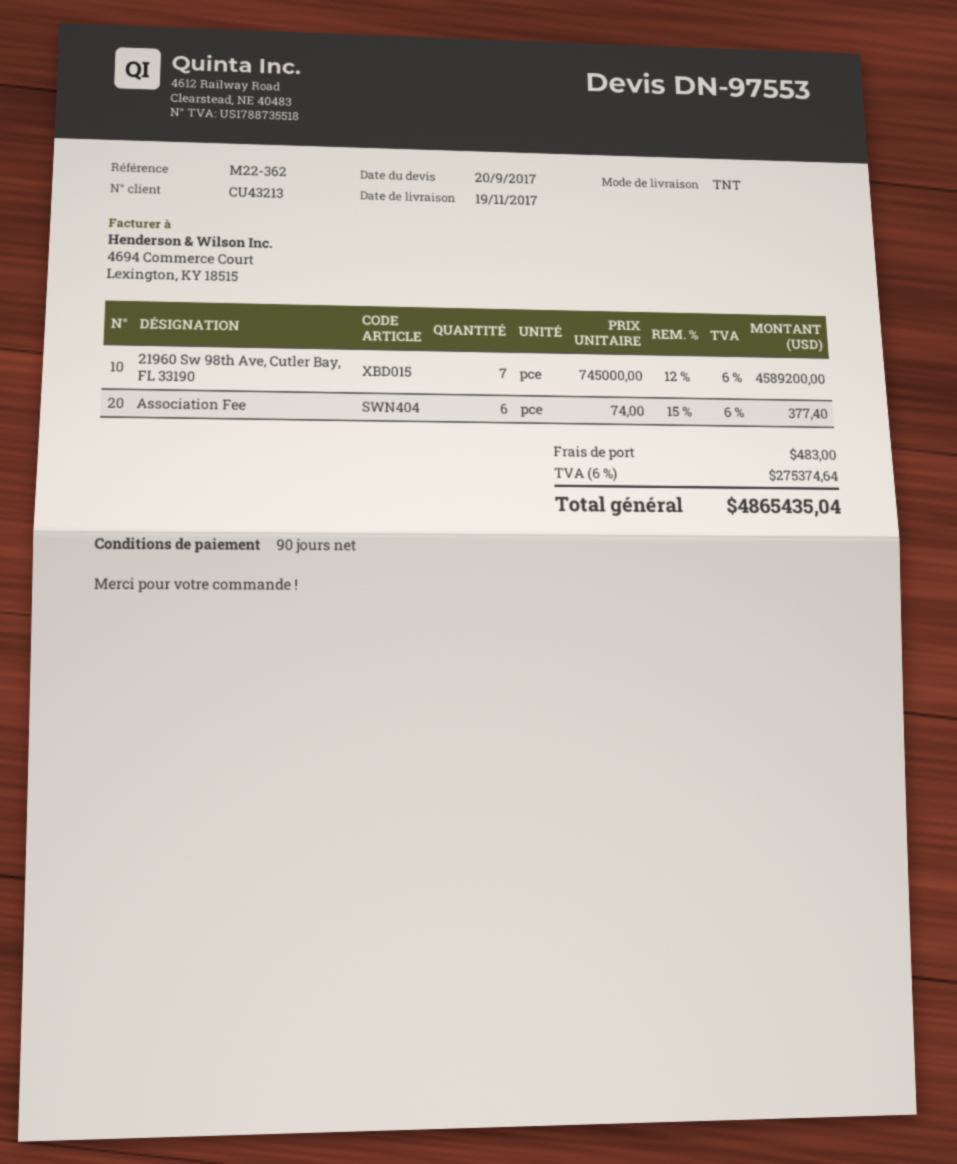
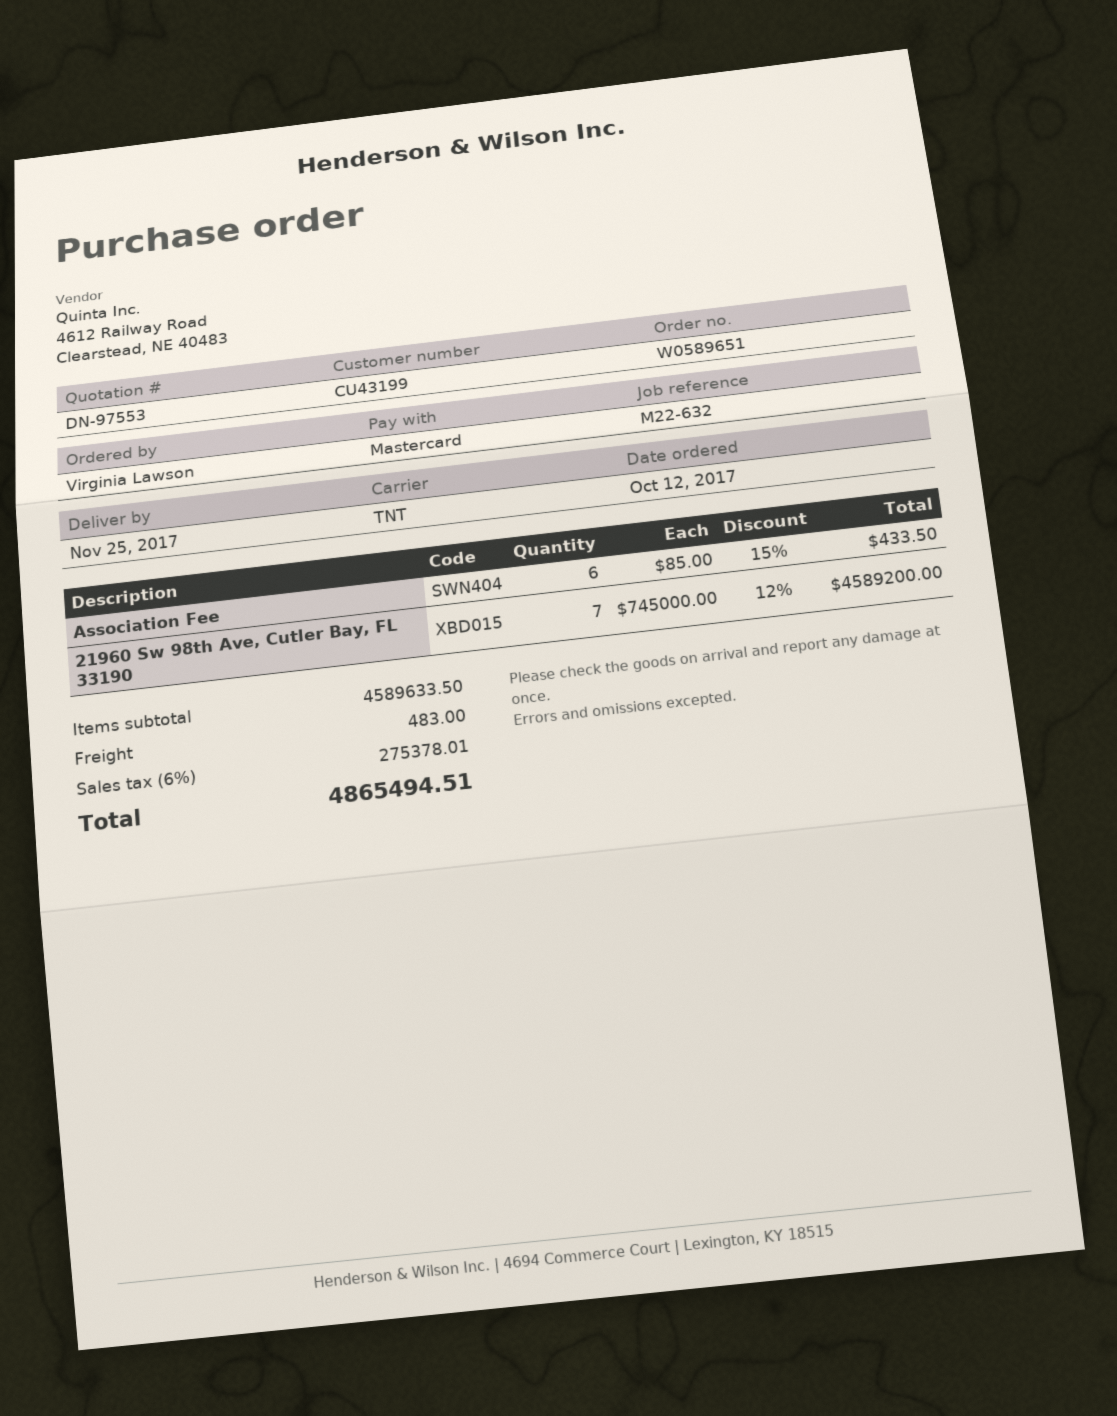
delivery date: 2017-11-19 -> 2017-11-25
customer number: CU43213 -> CU43199
reference: M22-362 -> M22-632
Association Fee: 6 x 74.00 - 15% = 377.40 -> 6 x 85.00 - 15% = 433.50
tax: 6% = 275374.64 -> 6% = 275378.01
total: 4865435.04 -> 4865494.51

